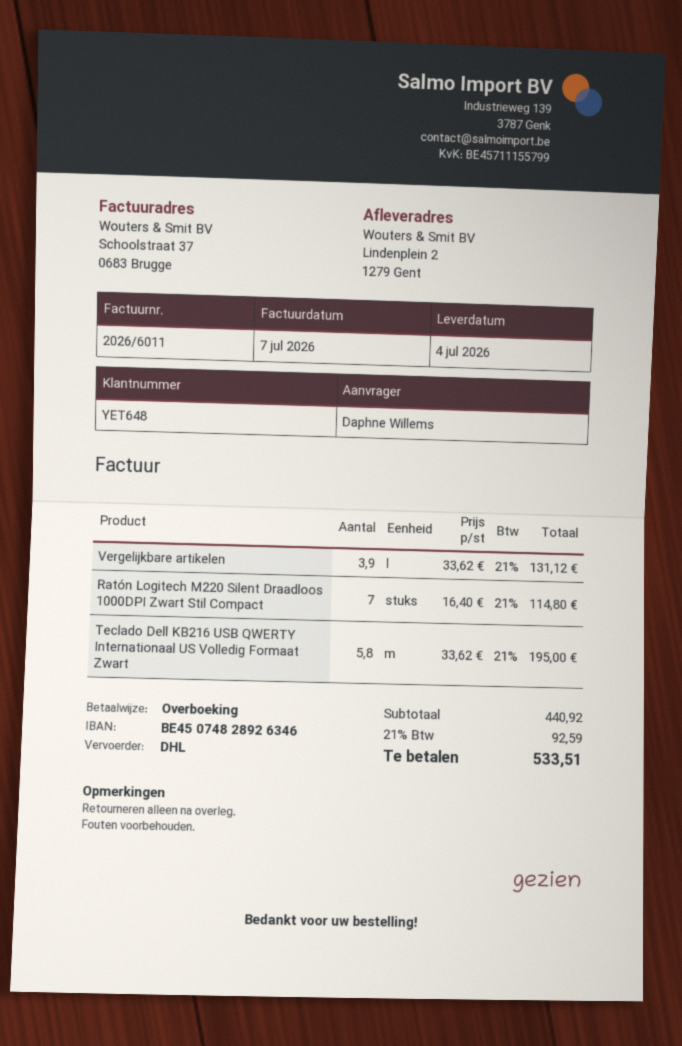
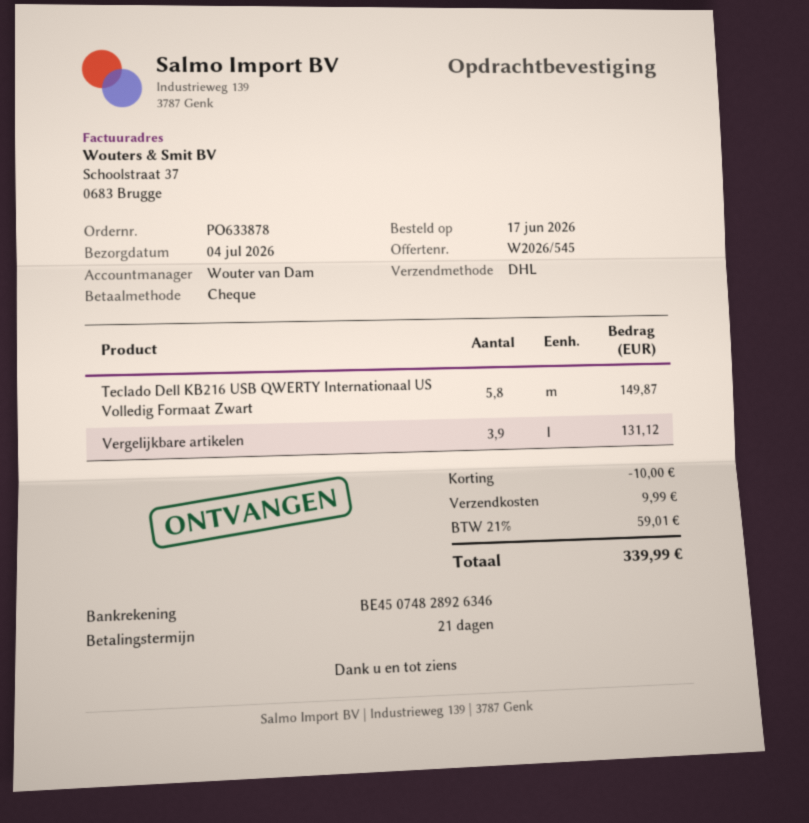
payment method: bank transfer -> cheque
Ratón Logitech M220 Silent Draadloos 1000DPI Zwart Stil Compact: 7 for 114.80 -> none
Teclado Dell KB216 USB QWERTY Internationaal US Volledig Formaat Zwart: 5.8 for 195.00 -> 5.8 for 149.87
discount: none -> 10.00
shipping: none -> 9.99
tax: 21% = 92.59 -> 21% = 59.01
total: 533.51 -> 339.99

